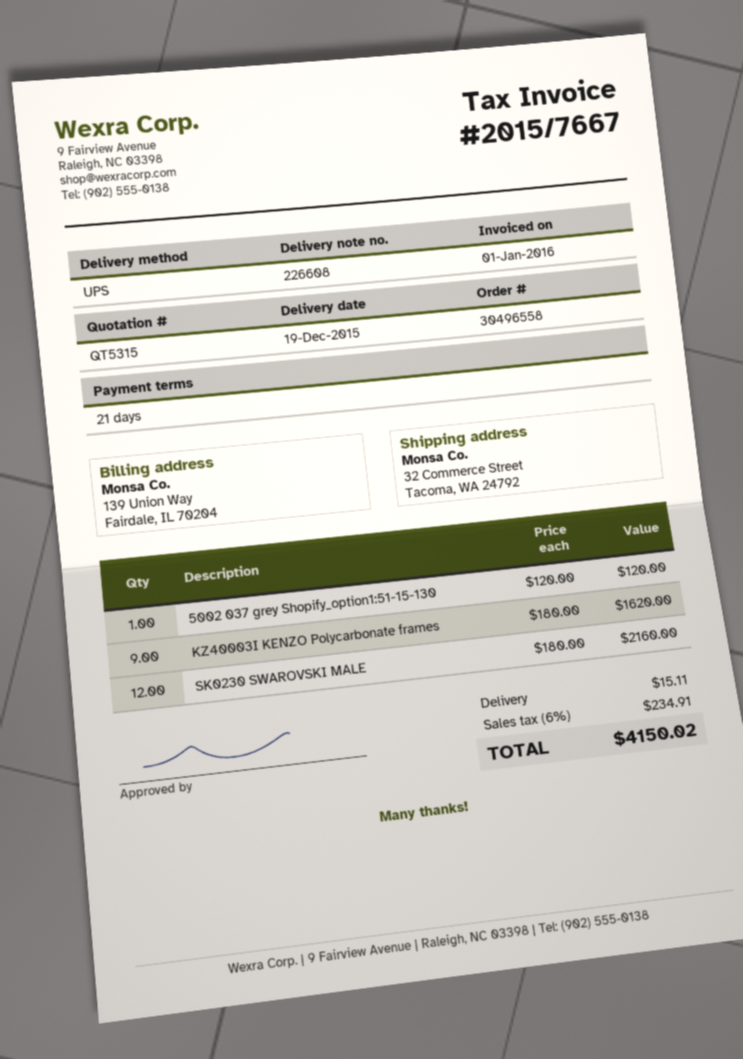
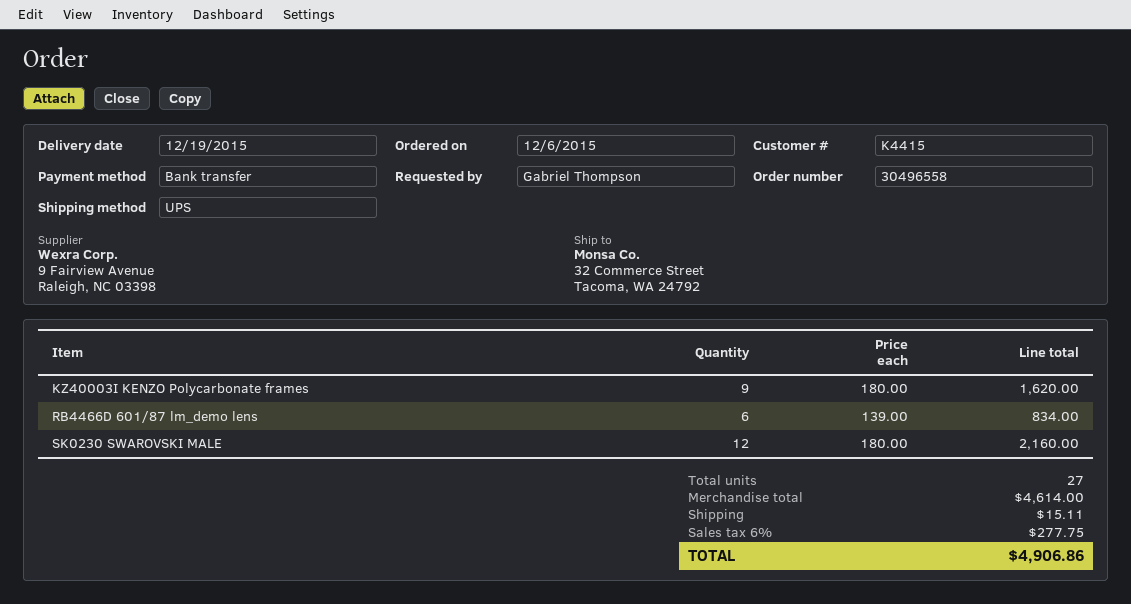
5002 037 grey Shopify_option1:51-15-130: 1 x 120.00 = 120.00 -> none
RB4466D 601/87 lm_demo lens: none -> 6 x 139.00 = 834.00
tax: 6% = 234.91 -> 6% = 277.75
total: 4150.02 -> 4906.86

